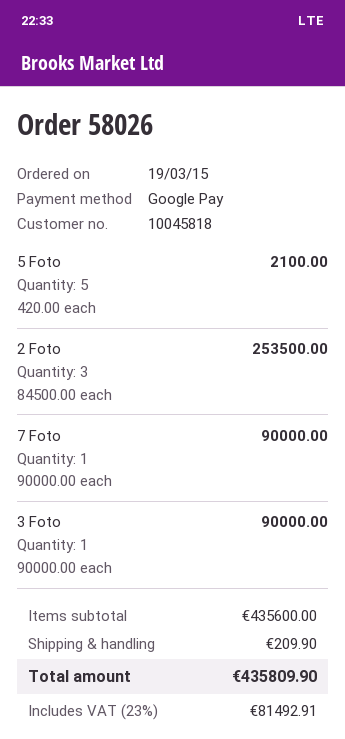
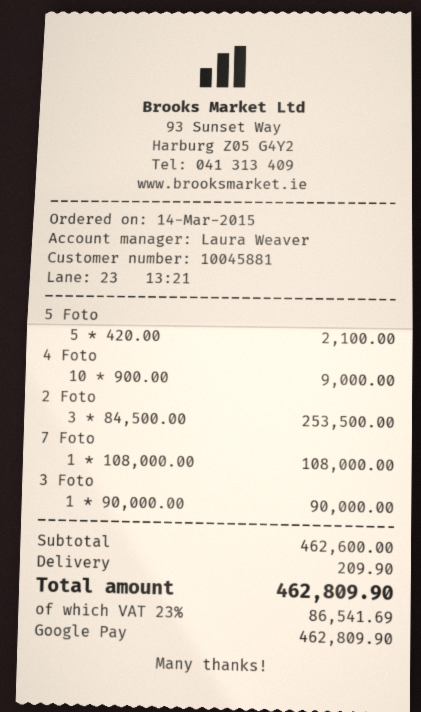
order date: 2015-03-19 -> 2015-03-14
customer number: 10045818 -> 10045881
7 Foto: 1 x 90000.00 = 90000.00 -> 1 x 108000.00 = 108000.00
4 Foto: none -> 10 x 900.00 = 9000.00
subtotal: 435600.00 -> 462600.00
tax: 23% = 81492.91 -> 23% = 86541.69
total: 435809.90 -> 462809.90

